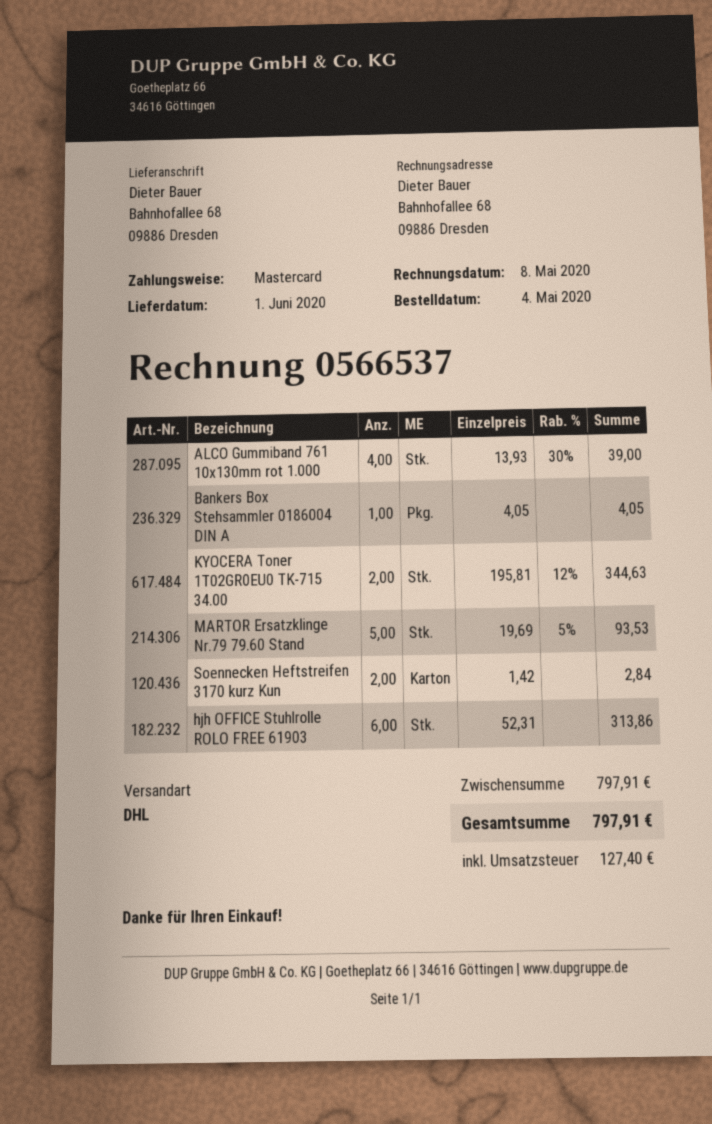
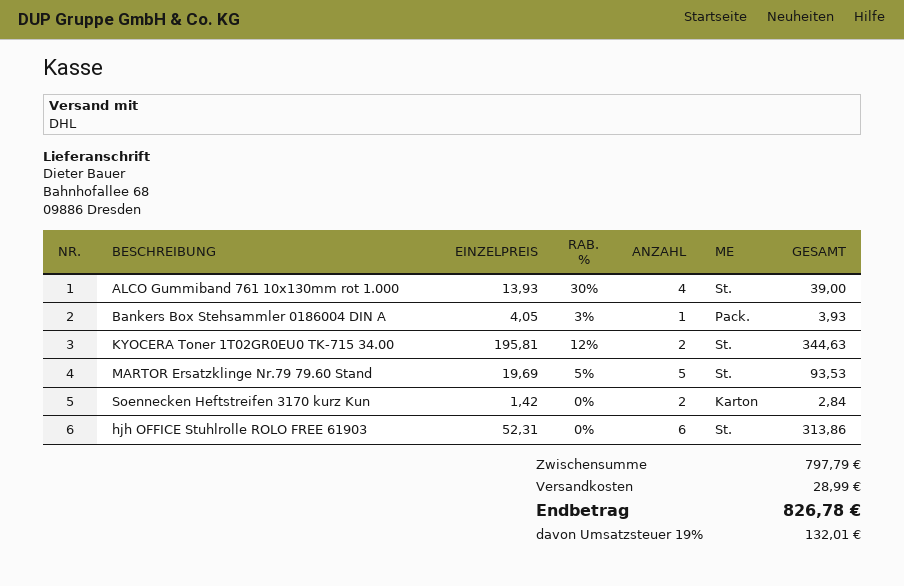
Bankers Box Stehsammler 0186004 DIN A: 1 x 4.05 = 4.05 -> 1 x 4.05 - 3% = 3.93
subtotal: 797.91 -> 797.79
shipping: none -> 28.99
tax: 127.40 -> 132.01
total: 797.91 -> 826.78

